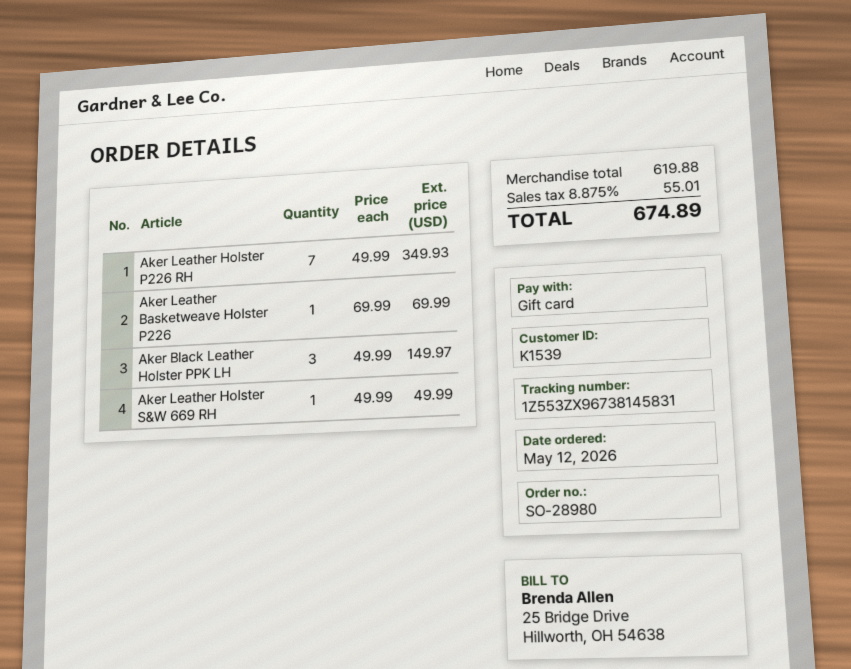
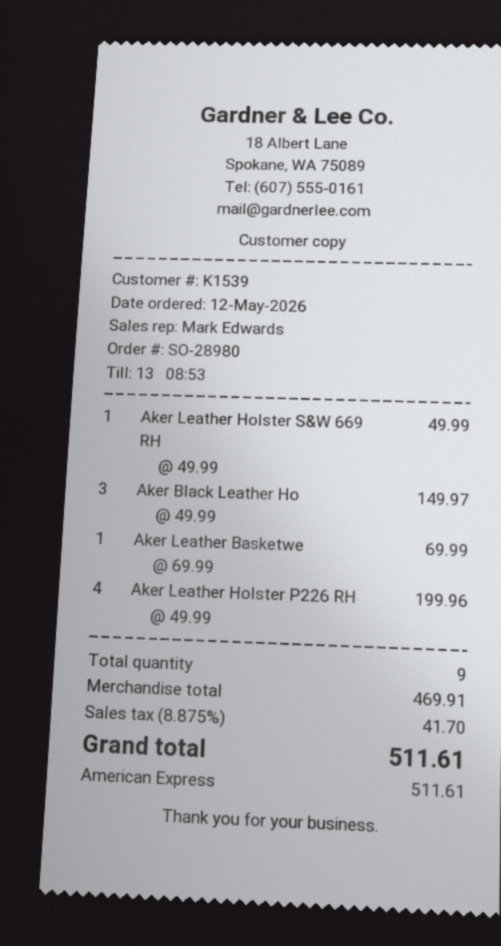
payment method: gift card -> American Express
Aker Leather Holster P226 RH: 7 x 49.99 = 349.93 -> 4 x 49.99 = 199.96
subtotal: 619.88 -> 469.91
tax: 8.875% = 55.01 -> 8.875% = 41.70
total: 674.89 -> 511.61

